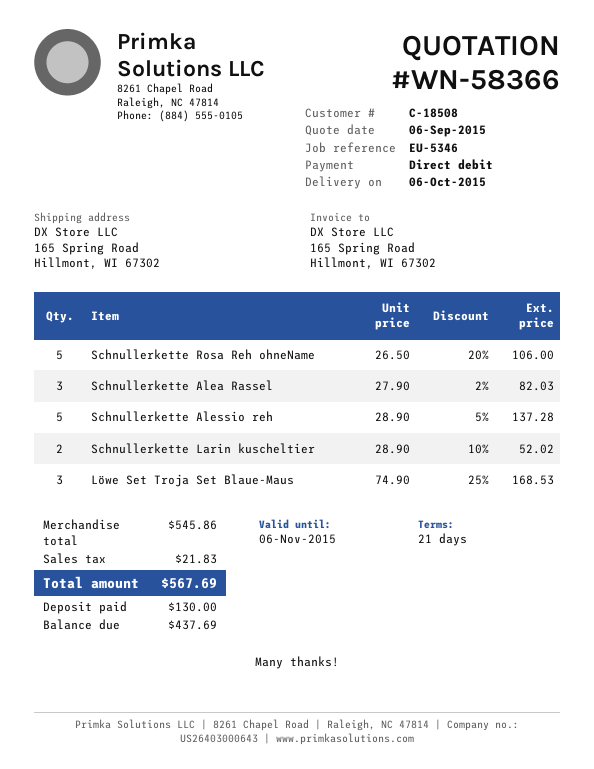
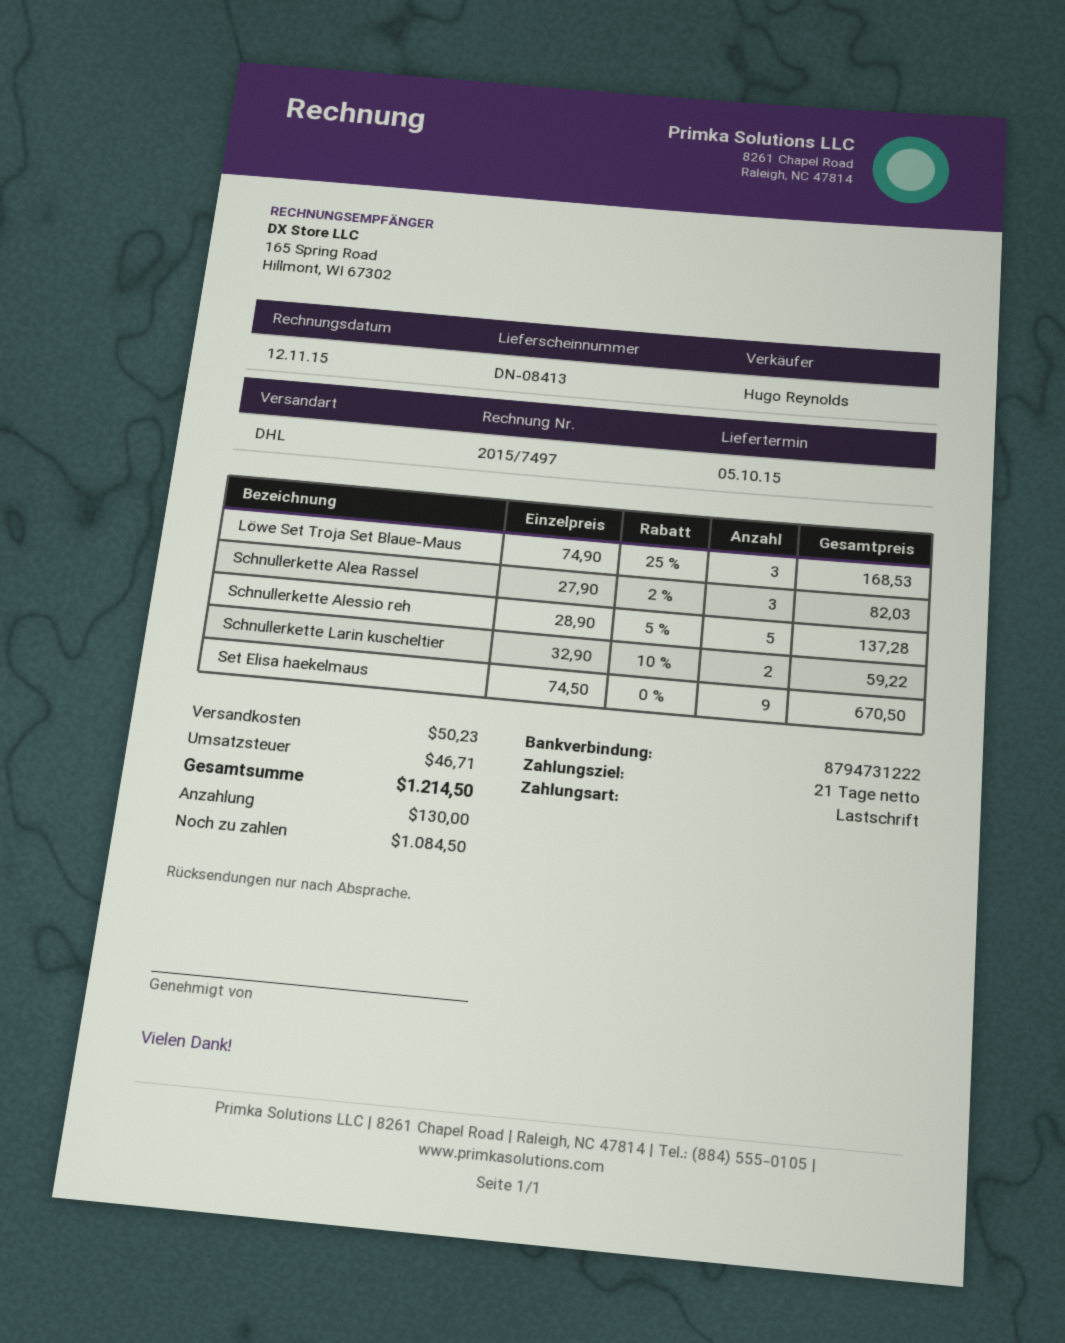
delivery date: 2015-10-06 -> 2015-10-05
Schnullerkette Rosa Reh ohneName: 5 x 26.50 - 20% = 106.00 -> none
Schnullerkette Larin kuscheltier: 2 x 28.90 - 10% = 52.02 -> 2 x 32.90 - 10% = 59.22
Set Elisa haekelmaus: none -> 9 x 74.50 = 670.50
shipping: none -> 50.23
tax: 21.83 -> 46.71
total: 567.69 -> 1214.50
balance: 437.69 -> 1084.50

